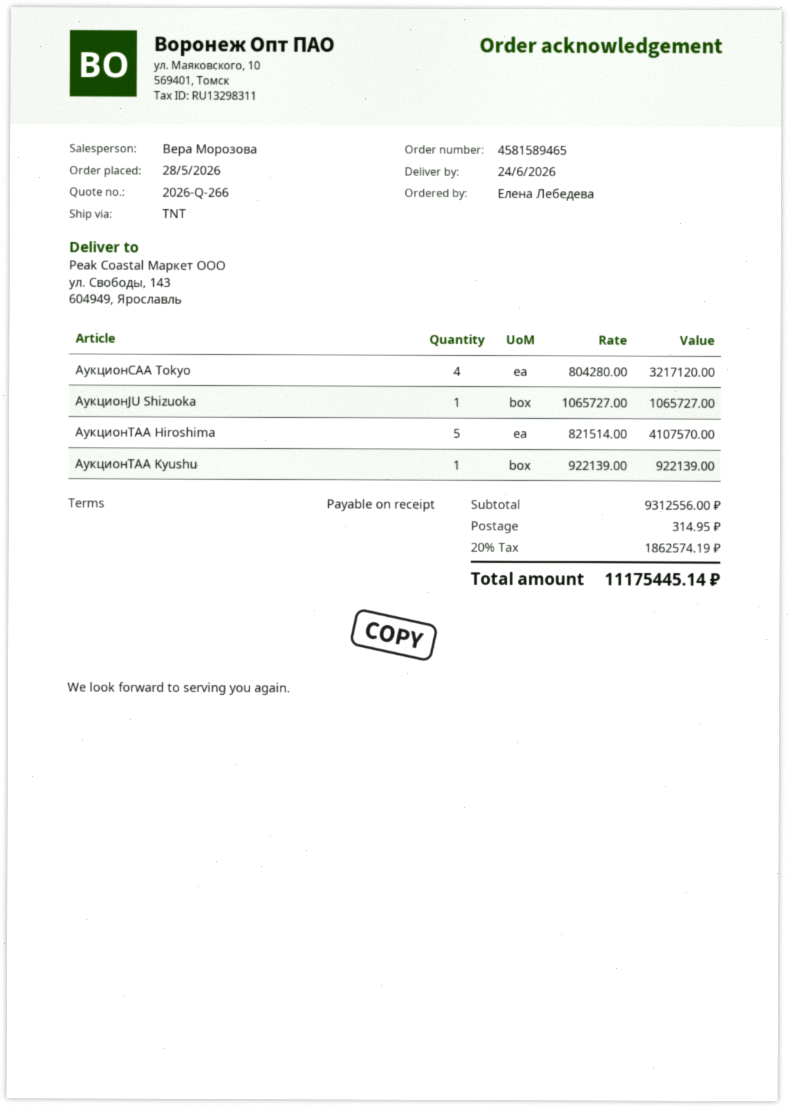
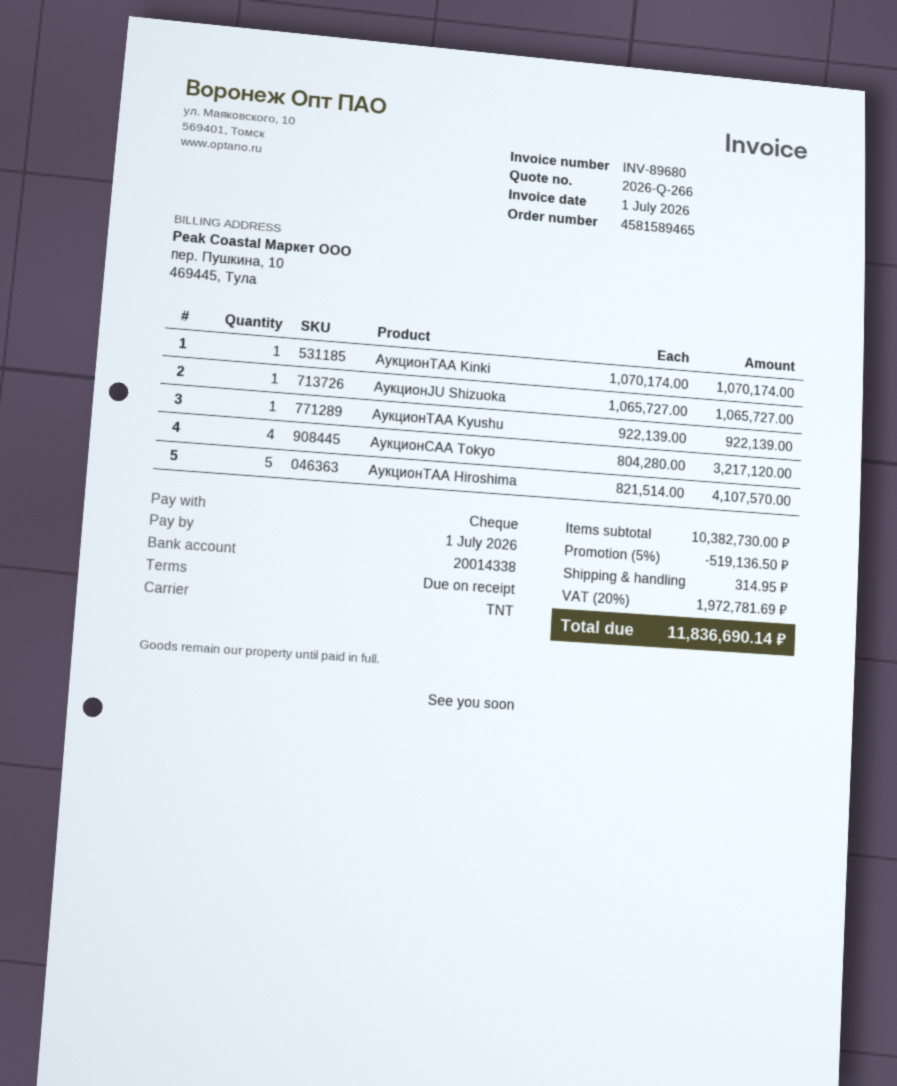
АукционTAA Kinki: none -> 1 x 1070174.00 = 1070174.00
subtotal: 9312556.00 -> 10382730.00
discount: none -> 5% = 519136.50
tax: 20% = 1862574.19 -> 20% = 1972781.69
total: 11175445.14 -> 11836690.14

